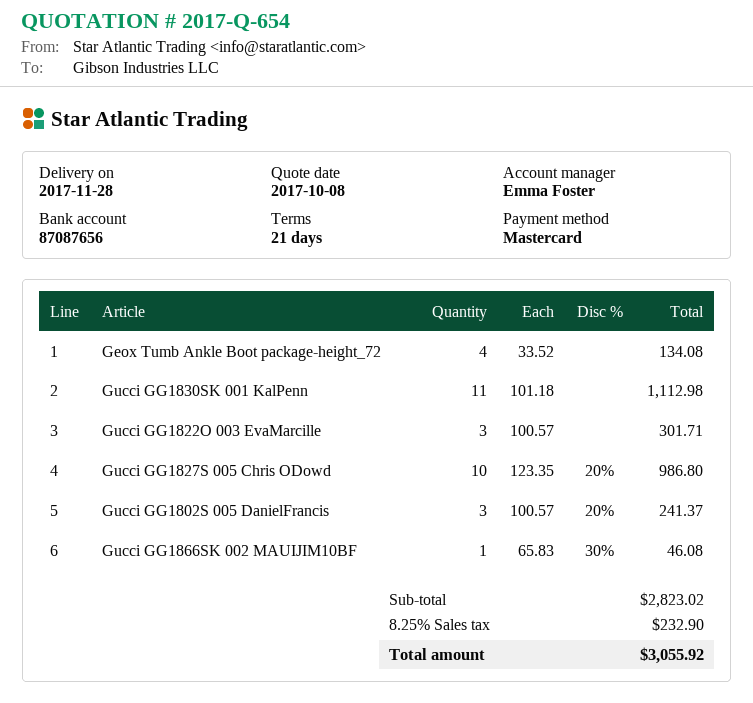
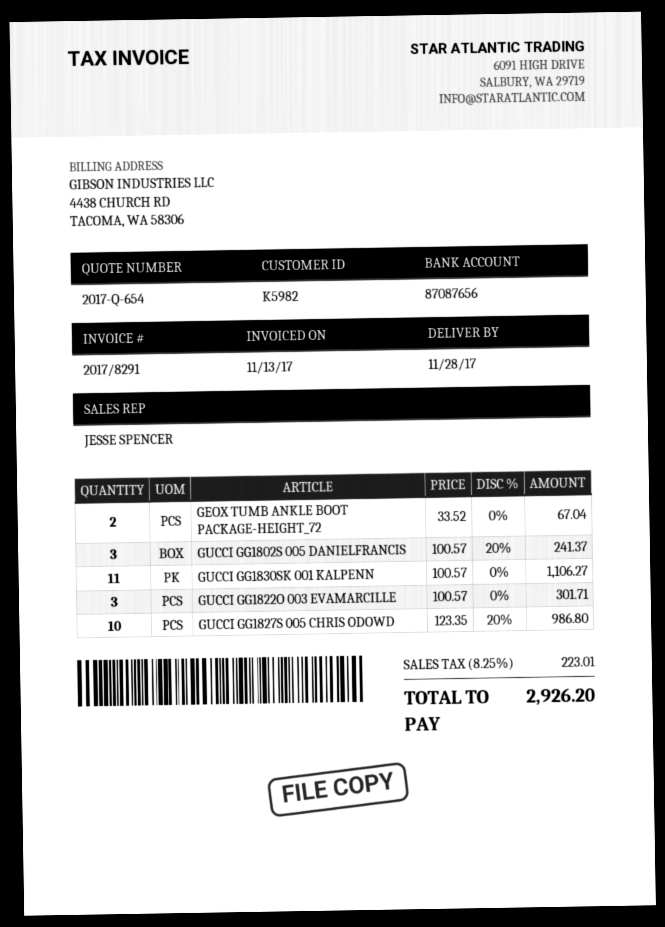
sales rep: Emma Foster -> JESSE SPENCER
Geox Tumb Ankle Boot package-height_72: 4 x 33.52 = 134.08 -> 2 x 33.52 = 67.04
Gucci GG1830SK 001 KalPenn: 11 x 101.18 = 1112.98 -> 11 x 100.57 = 1106.27
Gucci GG1866SK 002 MAUIJIM10BF: 1 x 65.83 - 30% = 46.08 -> none
tax: 8.25% = 232.90 -> 8.25% = 223.01
total: 3055.92 -> 2926.20

